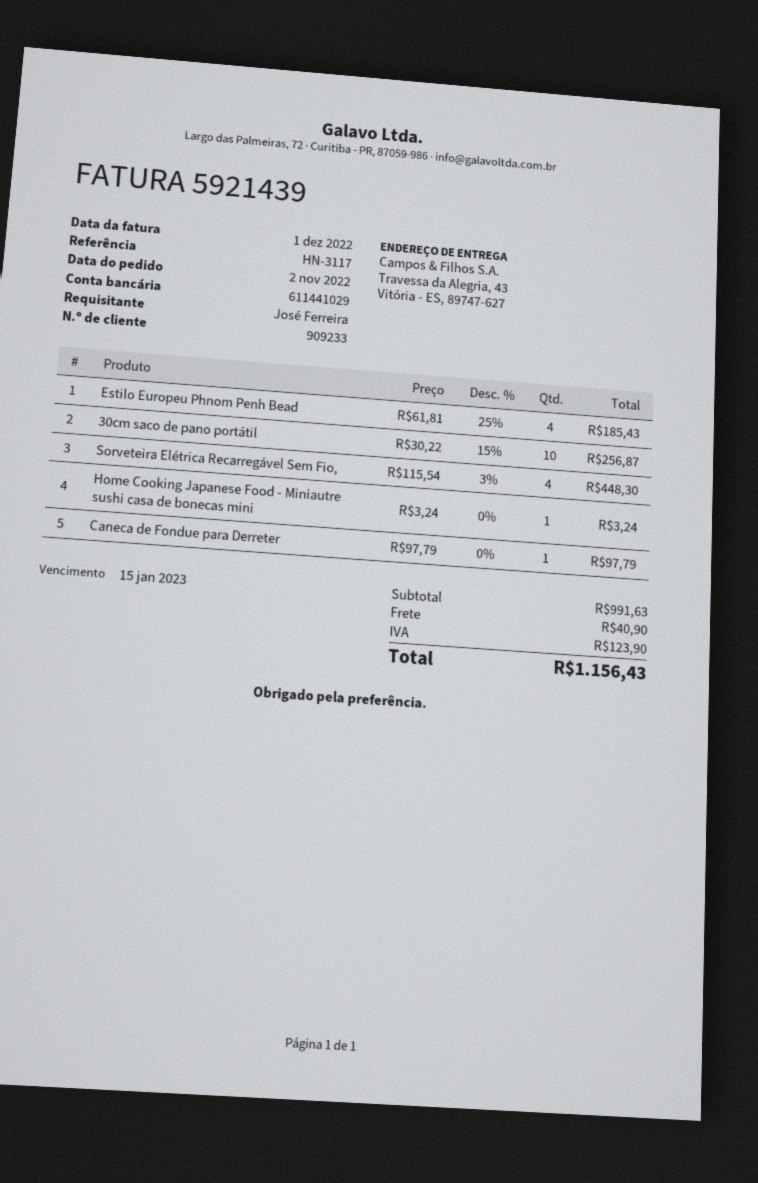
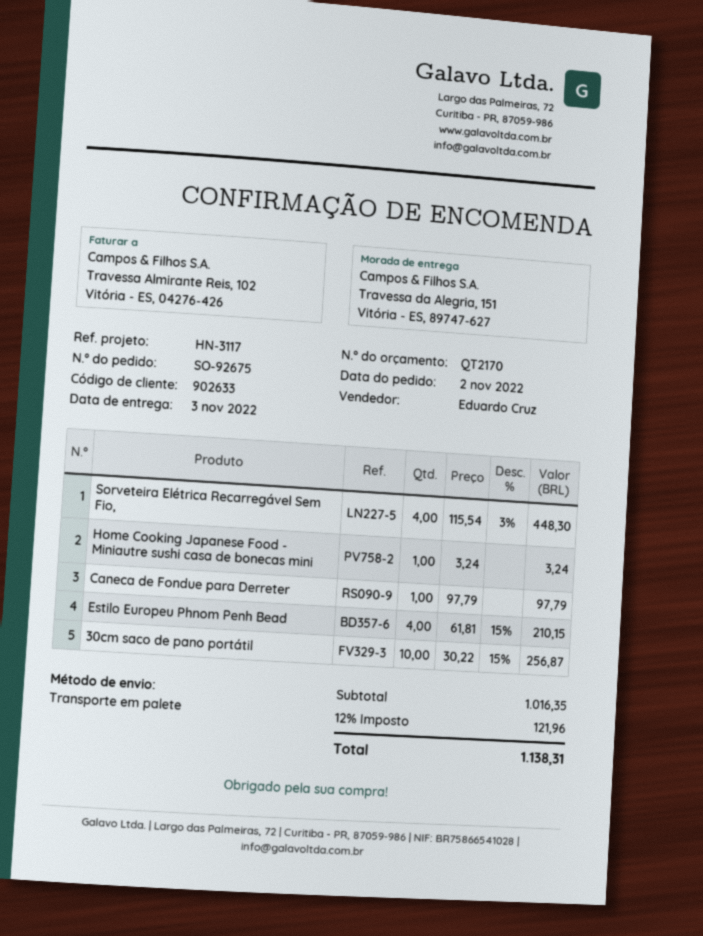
customer number: 909233 -> 902633
ship to: Travessa da Alegria, 43, Vitória - ES, 89747-627 -> Travessa da Alegria, 151, Vitória - ES, 89747-627
Estilo Europeu Phnom Penh Bead: 4 x 61.81 - 25% = 185.43 -> 4 x 61.81 - 15% = 210.15
subtotal: 991.63 -> 1016.35
shipping: 40.90 -> none
tax: 123.90 -> 121.96
total: 1156.43 -> 1138.31

